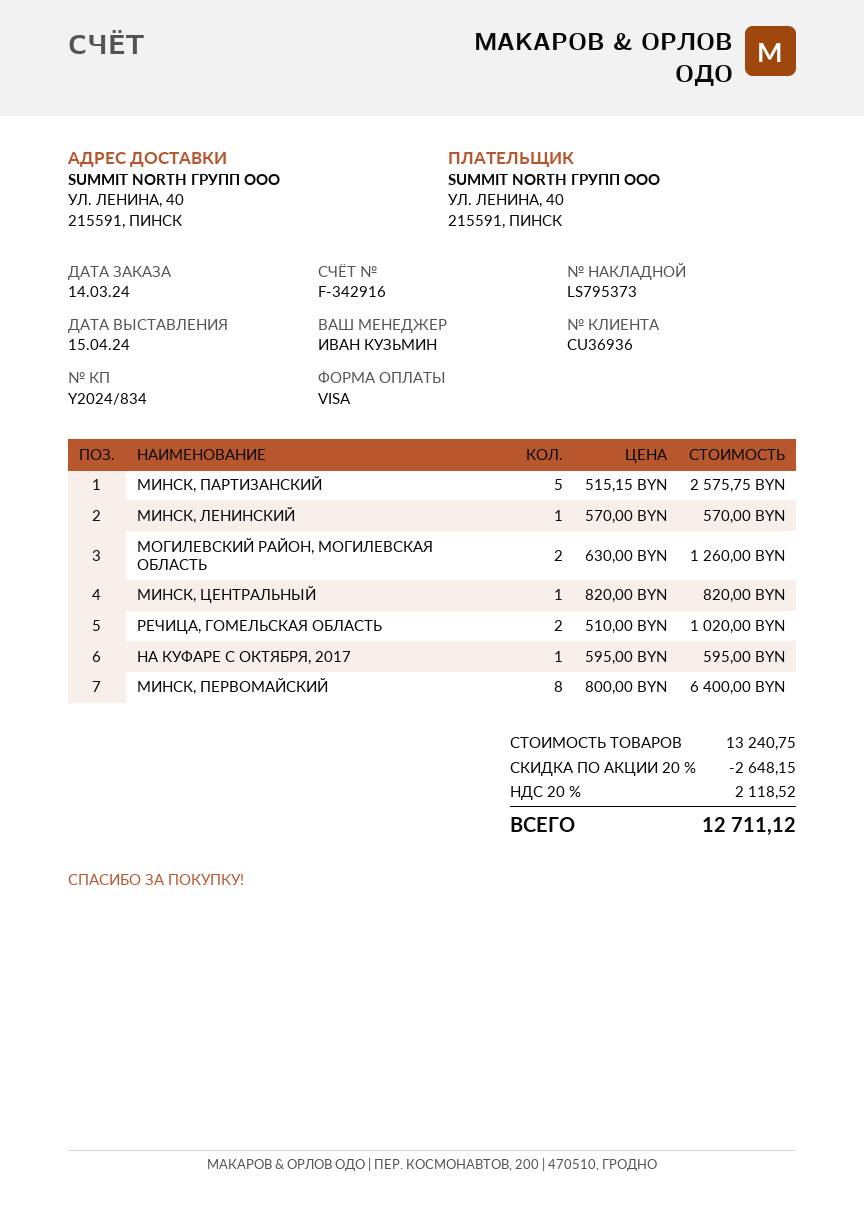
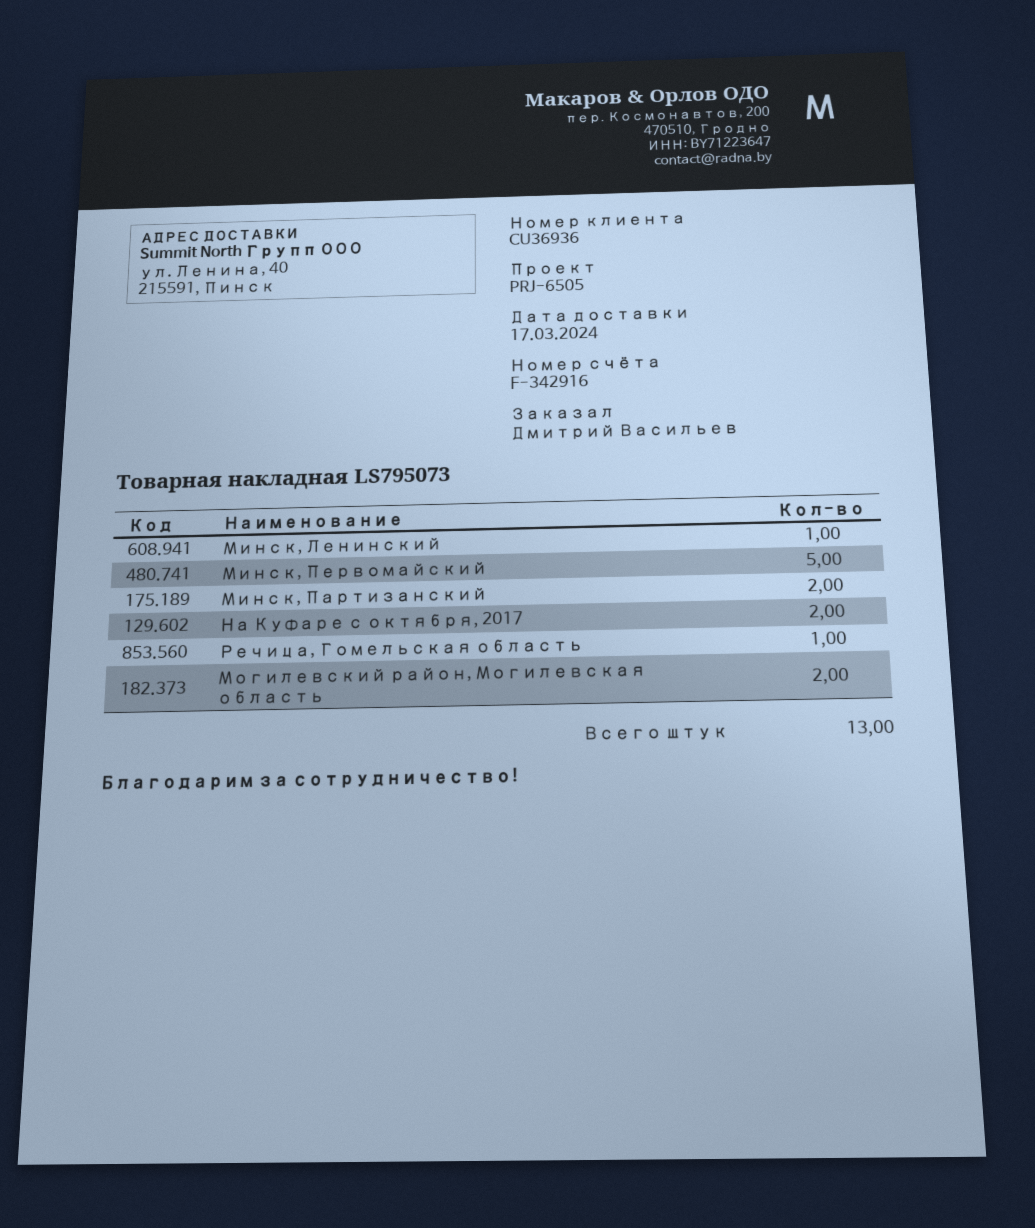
delivery note number: LS795373 -> LS795073
МИНСК, ПАРТИЗАНСКИЙ: 5 -> 2
МИНСК, ЦЕНТРАЛЬНЫЙ: 1 -> none
РЕЧИЦА, ГОМЕЛЬСКАЯ ОБЛАСТЬ: 2 -> 1
НА КУФАРЕ С ОКТЯБРЯ, 2017: 1 -> 2
МИНСК, ПЕРВОМАЙСКИЙ: 8 -> 5

